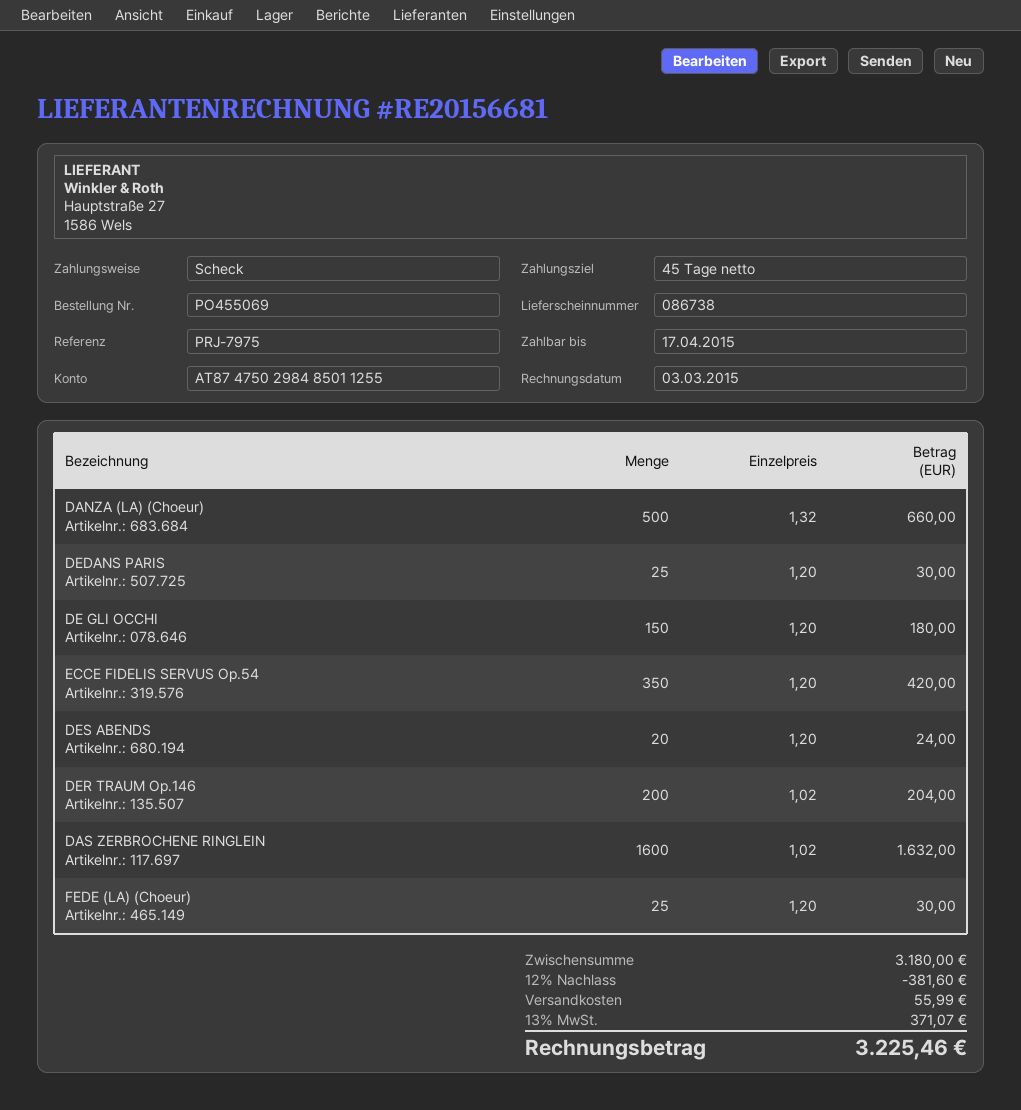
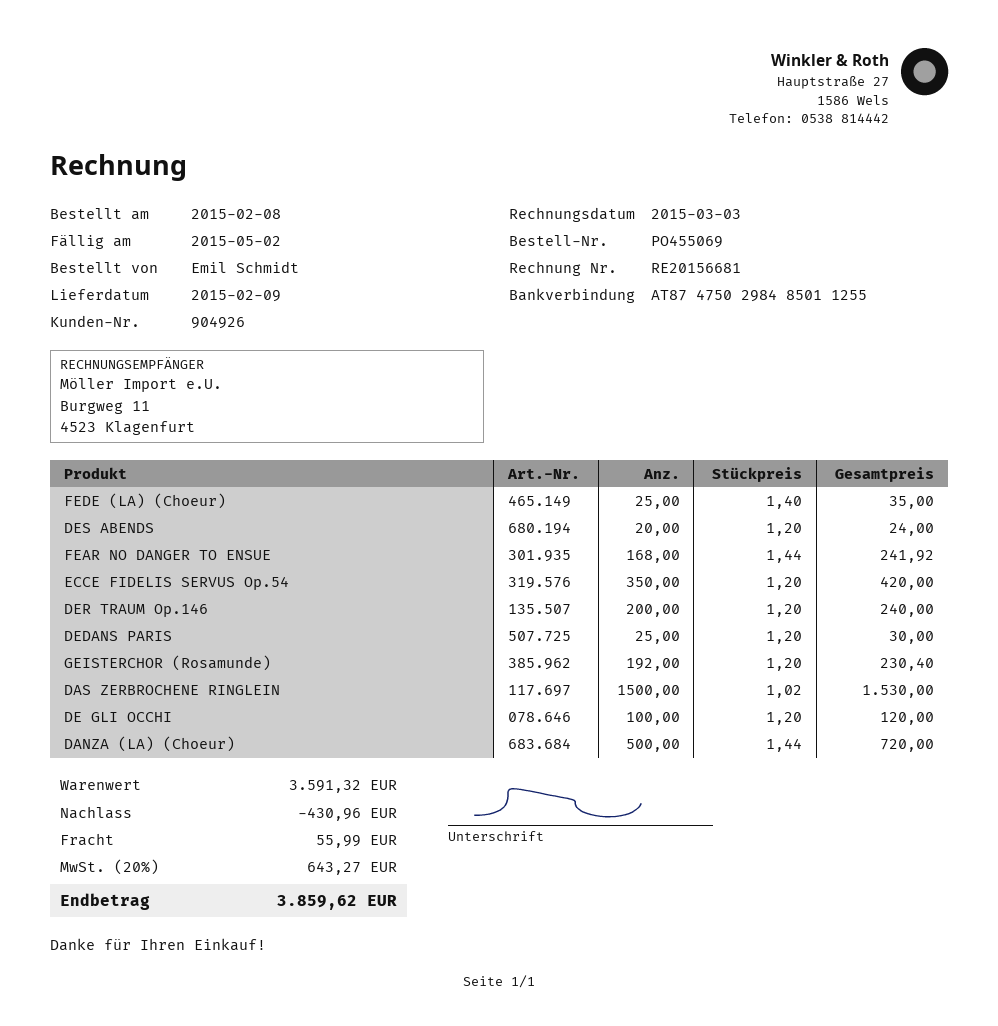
due date: 2015-04-17 -> 2015-05-02
DANZA (LA) (Choeur): 500 x 1.32 = 660.00 -> 500 x 1.44 = 720.00
DE GLI OCCHI: 150 x 1.20 = 180.00 -> 100 x 1.20 = 120.00
DER TRAUM Op.146: 200 x 1.02 = 204.00 -> 200 x 1.20 = 240.00
DAS ZERBROCHENE RINGLEIN: 1600 x 1.02 = 1632.00 -> 1500 x 1.02 = 1530.00
FEDE (LA) (Choeur): 25 x 1.20 = 30.00 -> 25 x 1.40 = 35.00
FEAR NO DANGER TO ENSUE: none -> 168 x 1.44 = 241.92
GEISTERCHOR (Rosamunde): none -> 192 x 1.20 = 230.40
subtotal: 3180.00 -> 3591.32
discount: 381.60 -> 430.96
tax: 13% = 371.07 -> 20% = 643.27
total: 3225.46 -> 3859.62

